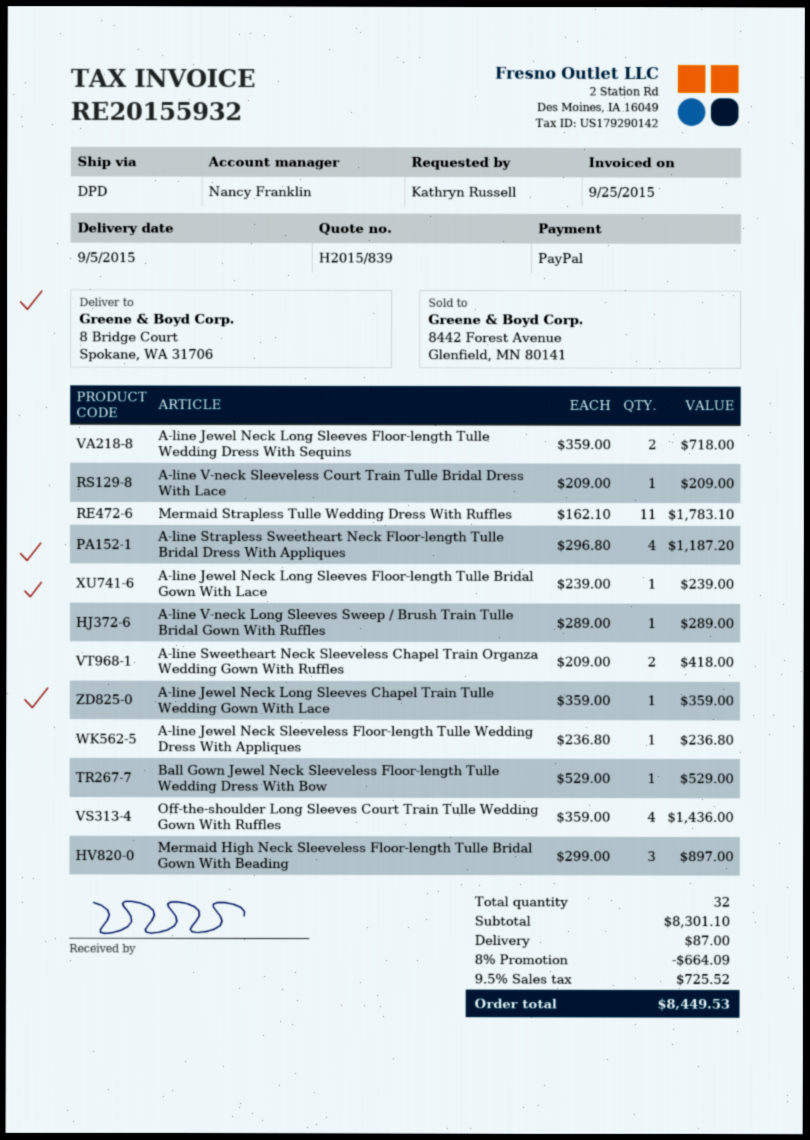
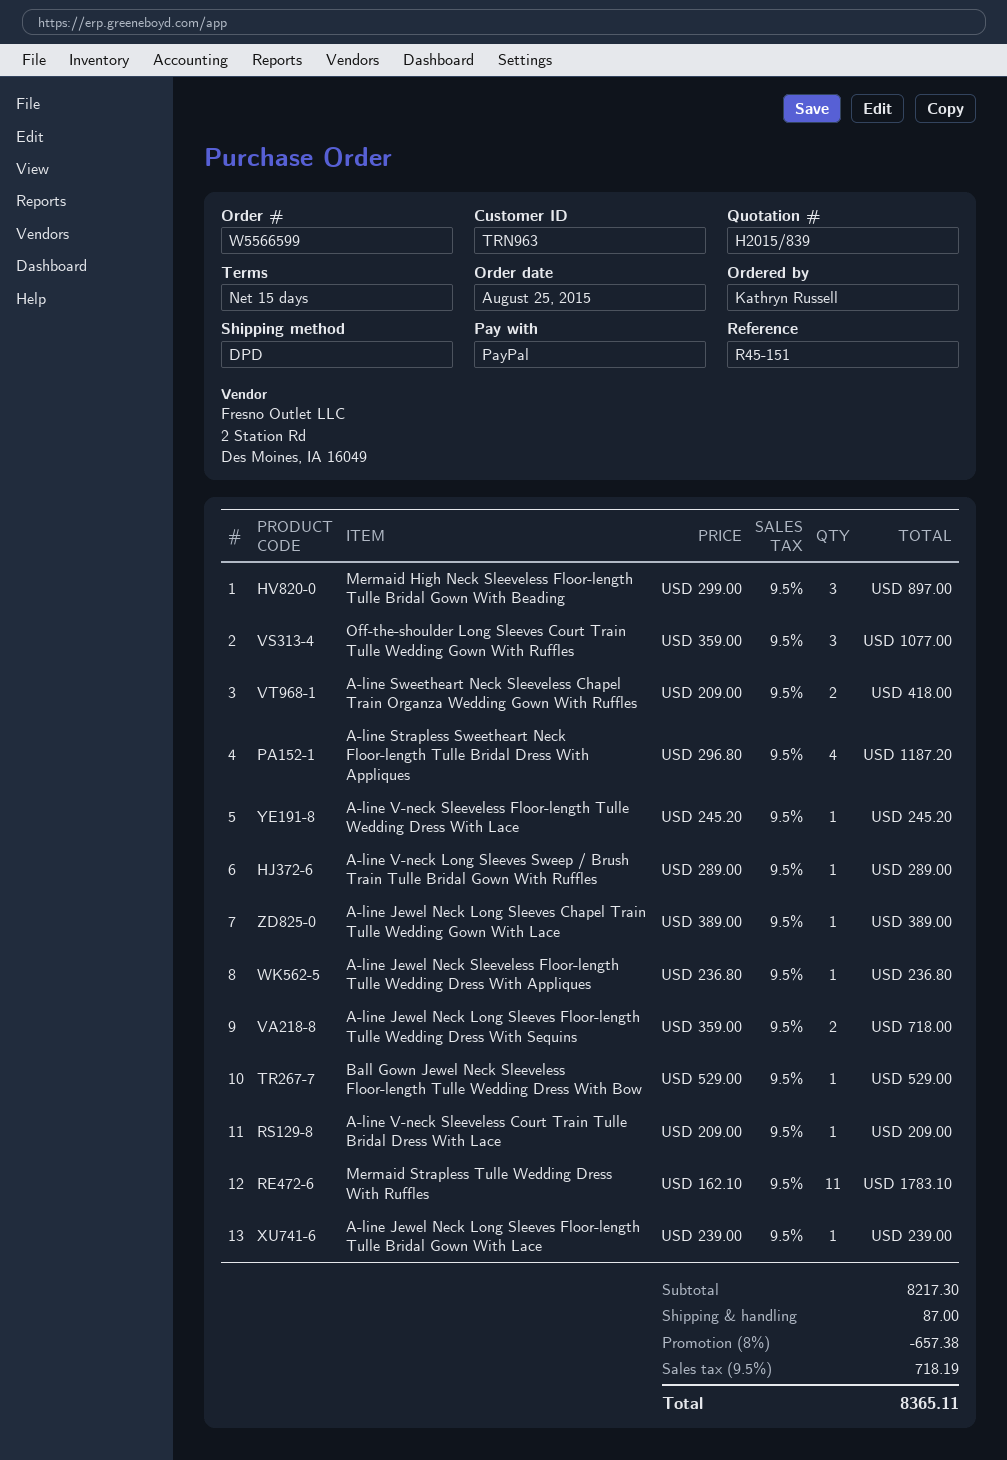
A-line Jewel Neck Long Sleeves Chapel Train Tulle Wedding Gown With Lace: 1 x 359.00 = 359.00 -> 1 x 389.00 = 389.00
Off-the-shoulder Long Sleeves Court Train Tulle Wedding Gown With Ruffles: 4 x 359.00 = 1436.00 -> 3 x 359.00 = 1077.00
A-line V-neck Sleeveless Floor-length Tulle Wedding Dress With Lace: none -> 1 x 245.20 = 245.20
subtotal: 8301.10 -> 8217.30
discount: 8% = 664.09 -> 8% = 657.38
tax: 9.5% = 725.52 -> 9.5% = 718.19
total: 8449.53 -> 8365.11

